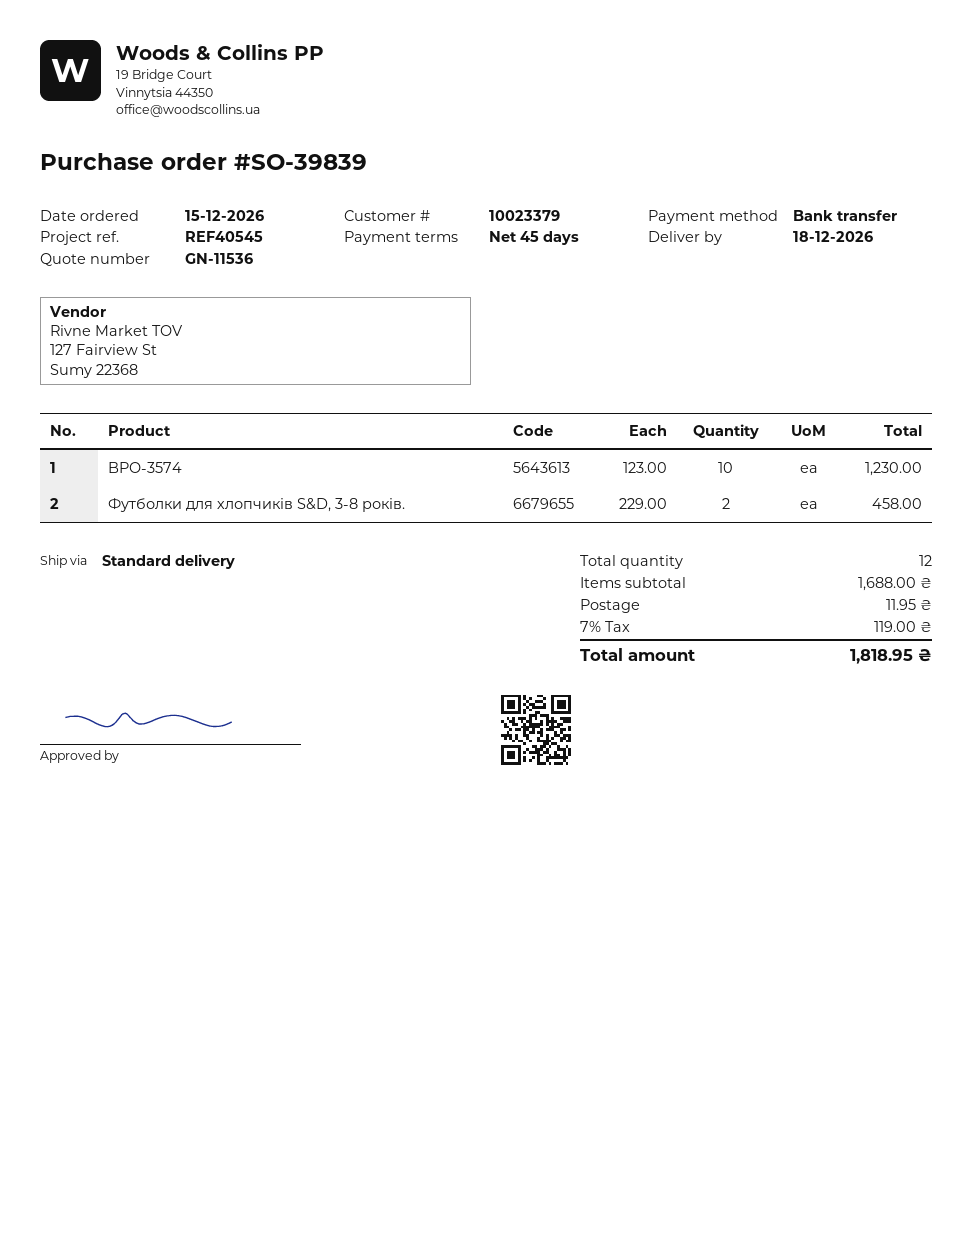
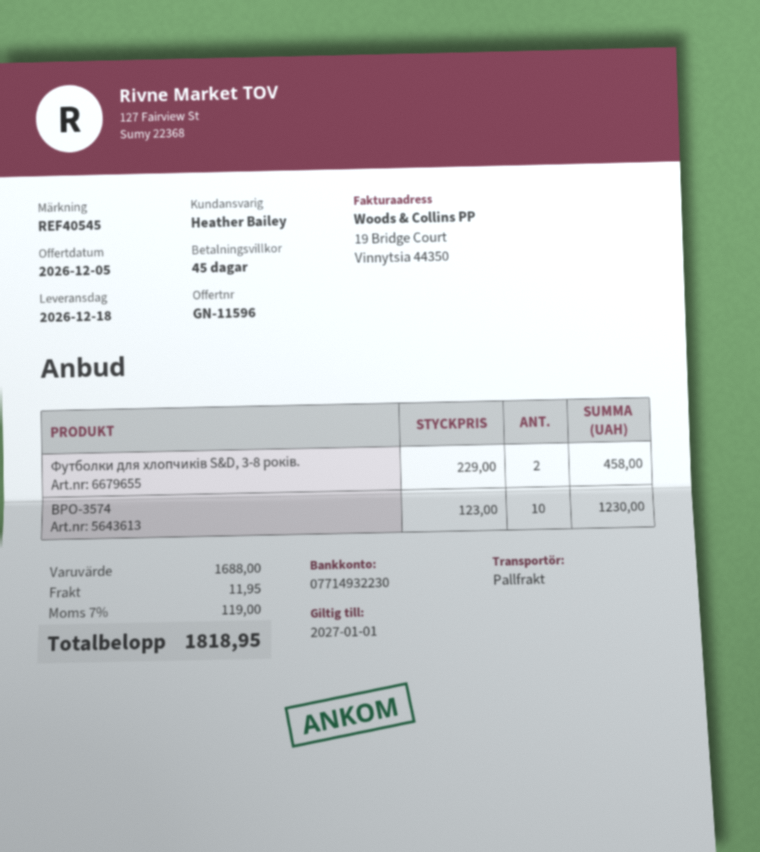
quote number: GN-11536 -> GN-11596
shipping method: standard -> pallet freight

